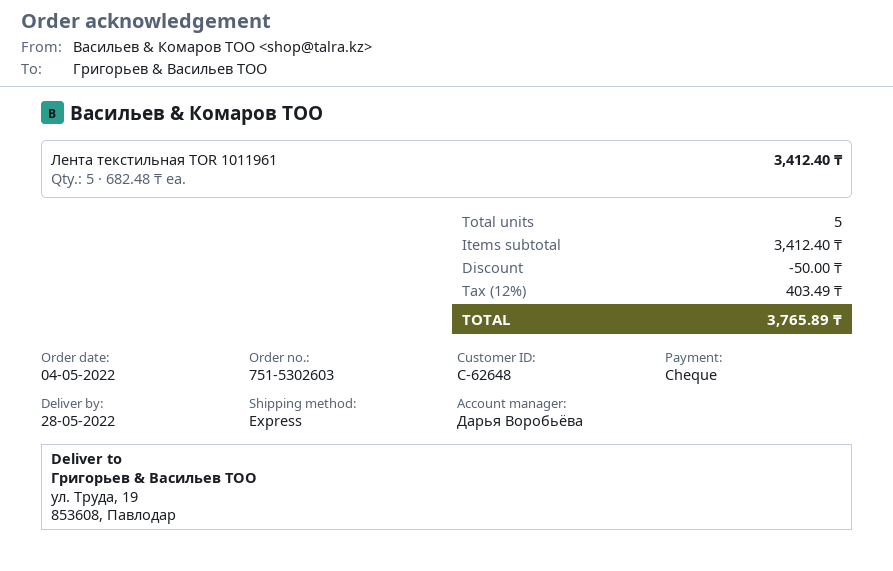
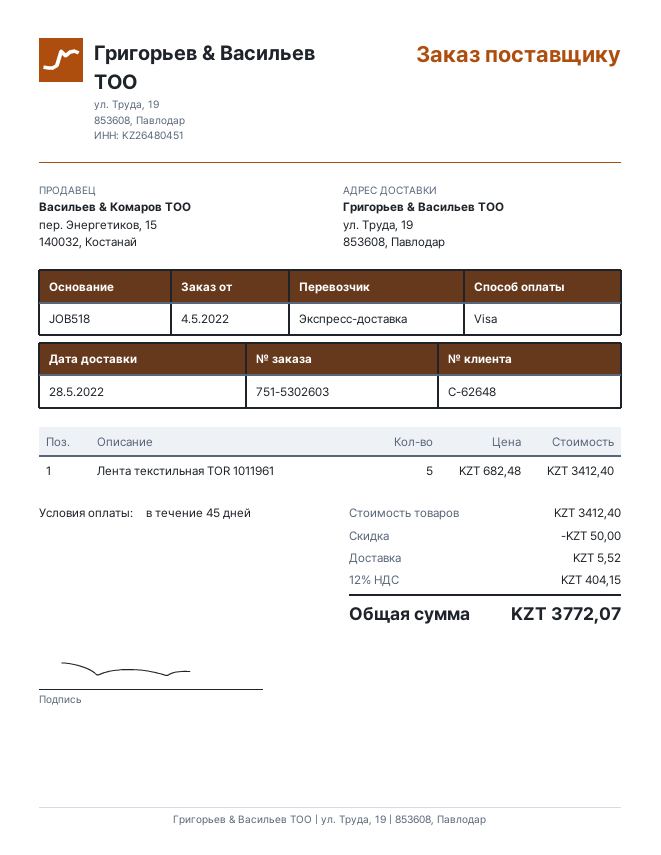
payment method: cheque -> Visa
shipping: none -> 5.52
tax: 12% = 403.49 -> 12% = 404.15
total: 3765.89 -> 3772.07

